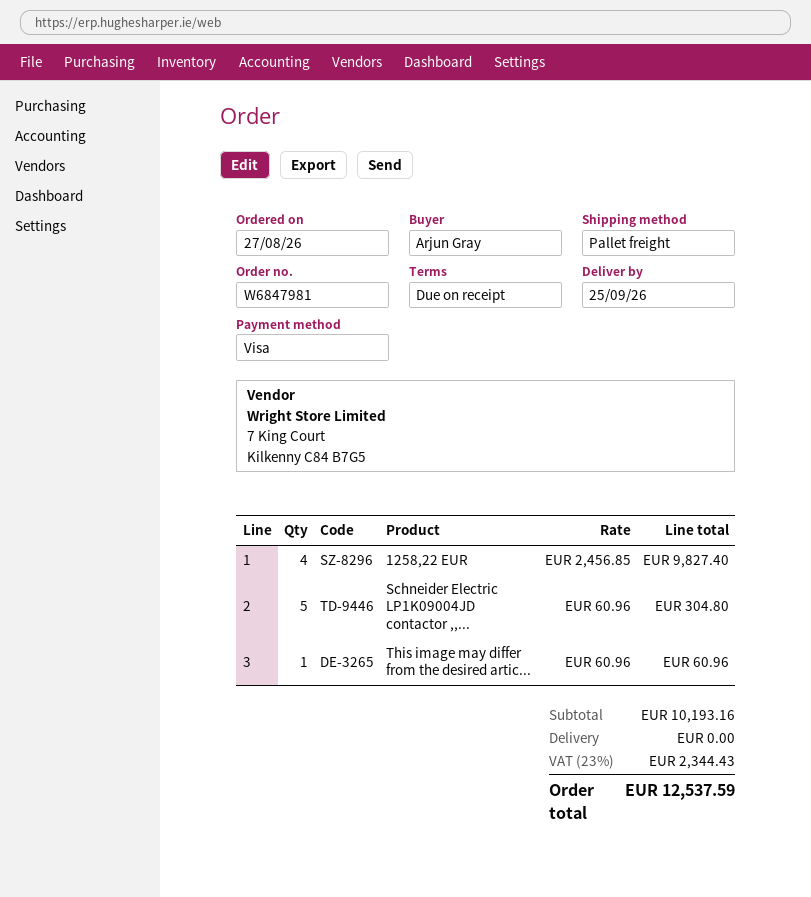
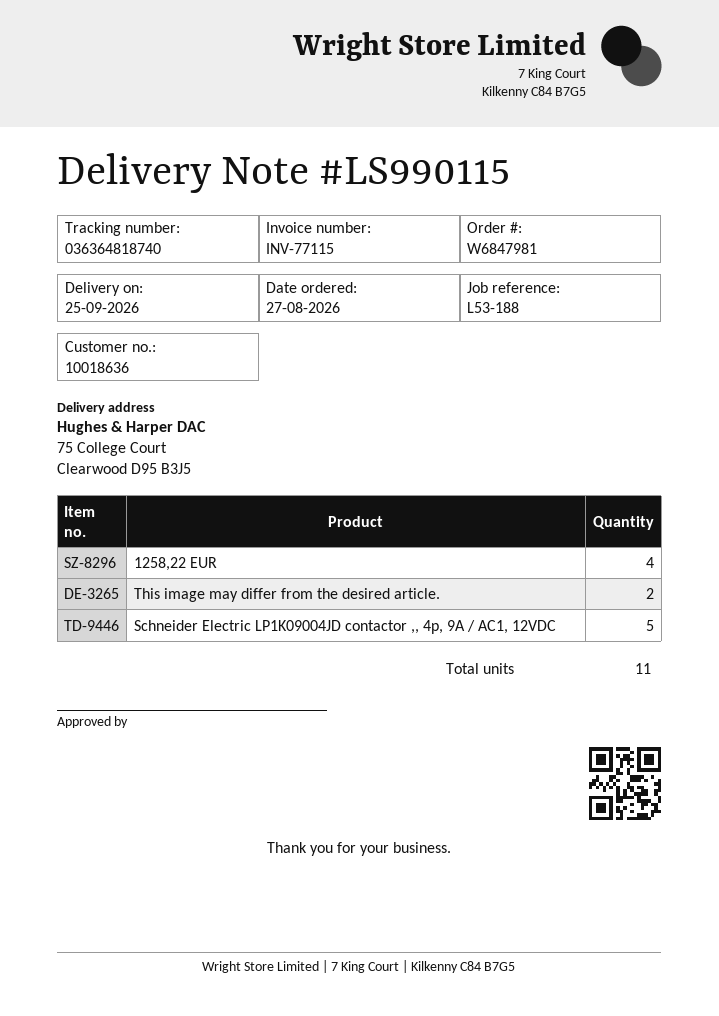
This image may differ from the desired artic...: 1 -> 2

